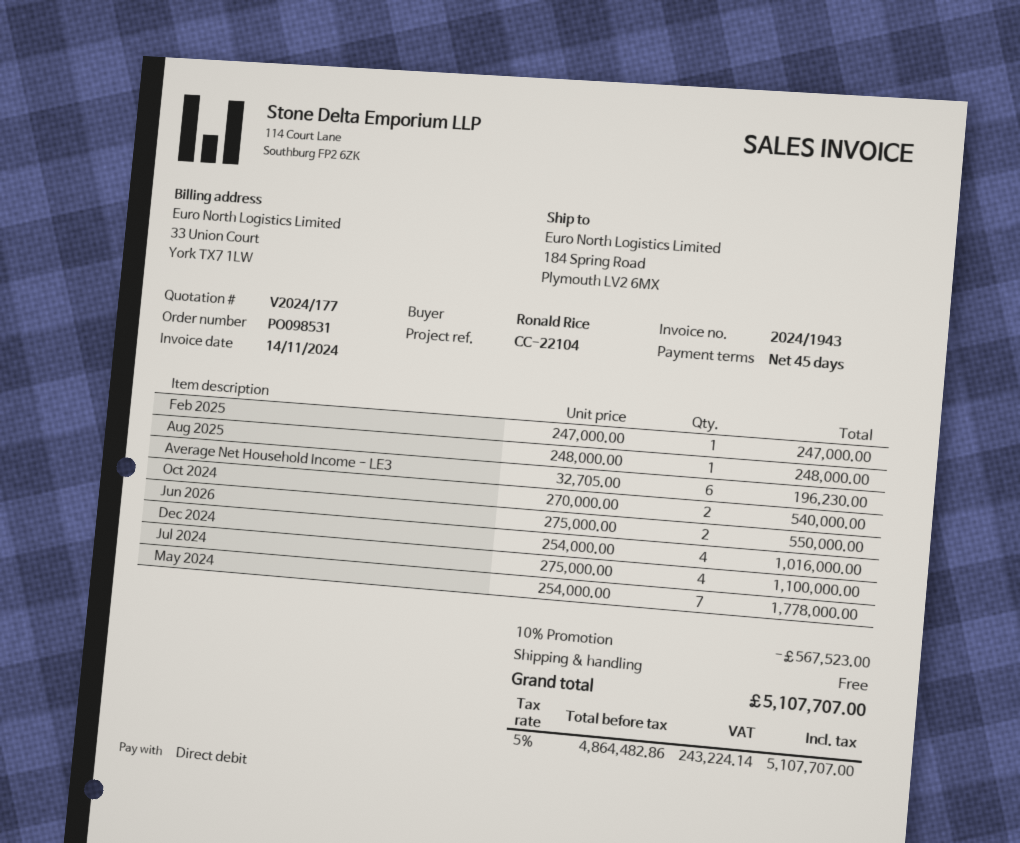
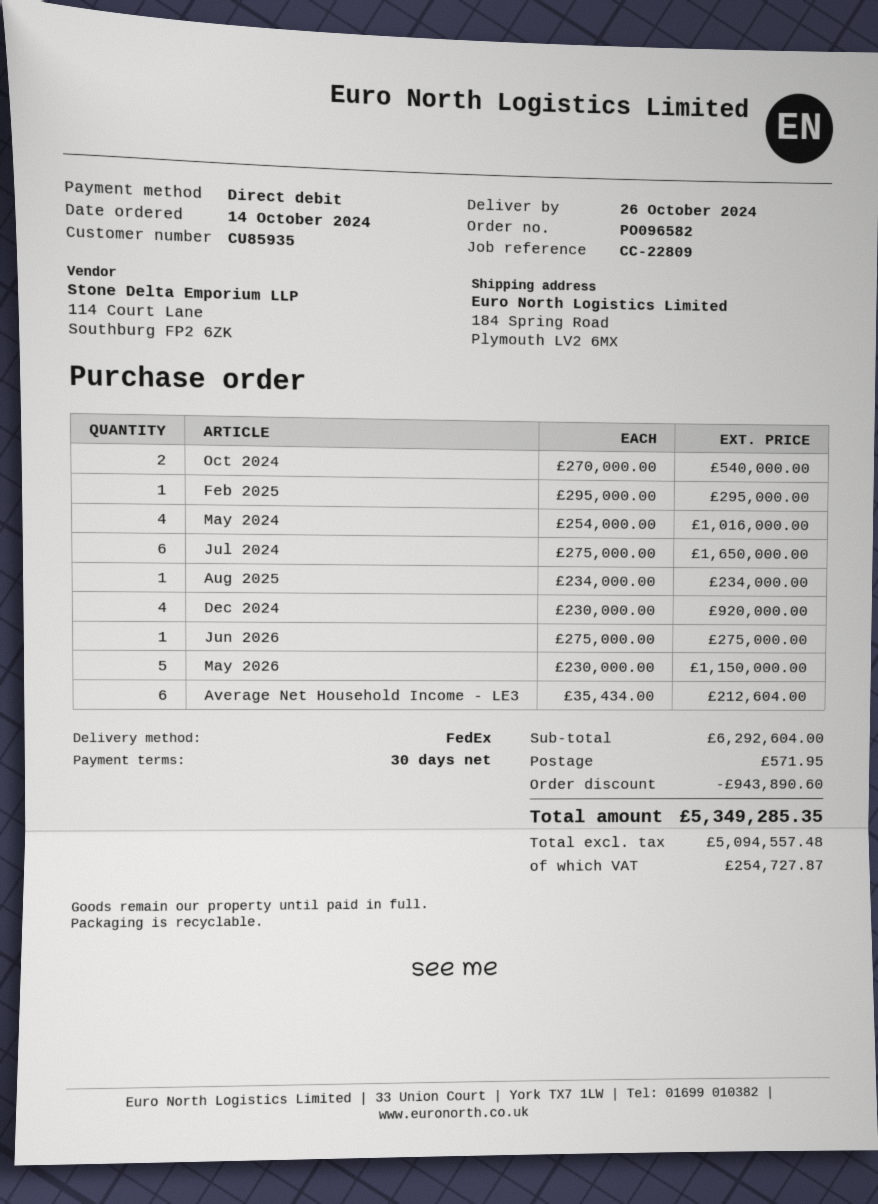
order number: PO098531 -> PO096582
payment terms: 45 days -> 30 days
reference: CC-22104 -> CC-22809
Feb 2025: 1 x 247000.00 = 247000.00 -> 1 x 295000.00 = 295000.00
Aug 2025: 1 x 248000.00 = 248000.00 -> 1 x 234000.00 = 234000.00
Average Net Household Income - LE3: 6 x 32705.00 = 196230.00 -> 6 x 35434.00 = 212604.00
Jun 2026: 2 x 275000.00 = 550000.00 -> 1 x 275000.00 = 275000.00
Dec 2024: 4 x 254000.00 = 1016000.00 -> 4 x 230000.00 = 920000.00
Jul 2024: 4 x 275000.00 = 1100000.00 -> 6 x 275000.00 = 1650000.00
May 2024: 7 x 254000.00 = 1778000.00 -> 4 x 254000.00 = 1016000.00
May 2026: none -> 5 x 230000.00 = 1150000.00
discount: 567523.00 -> 943890.60
shipping: 0.00 -> 571.95
net: 4864482.86 -> 5094557.48
tax: 243224.14 -> 254727.87
total: 5107707.00 -> 5349285.35

